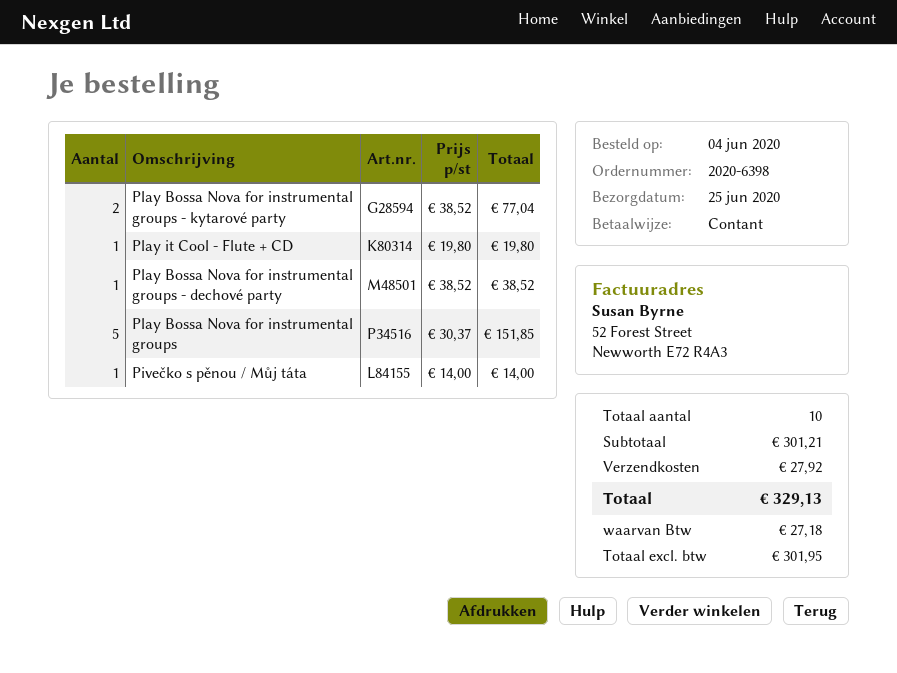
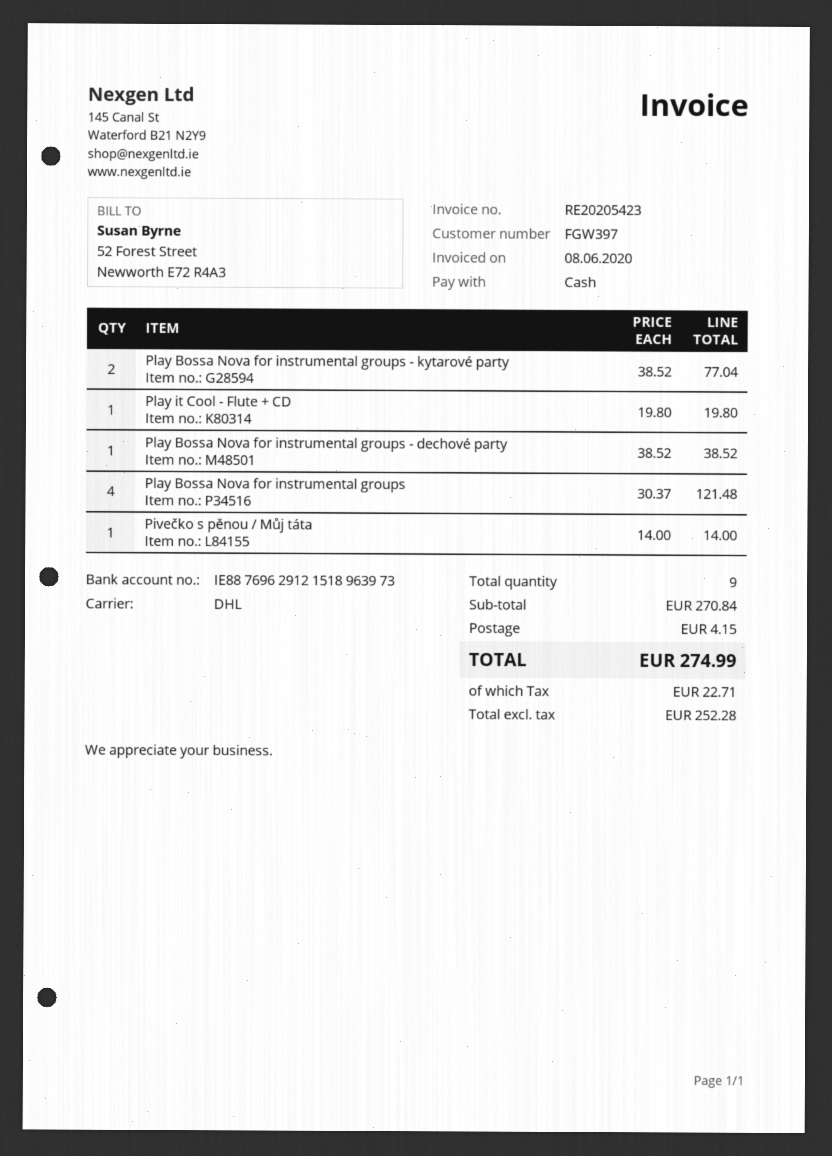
Play Bossa Nova for instrumental groups: 5 x 30.37 = 151.85 -> 4 x 30.37 = 121.48
total quantity: 10 -> 9
subtotal: 301.21 -> 270.84
shipping: 27.92 -> 4.15
net: 301.95 -> 252.28
tax: 27.18 -> 22.71
total: 329.13 -> 274.99

